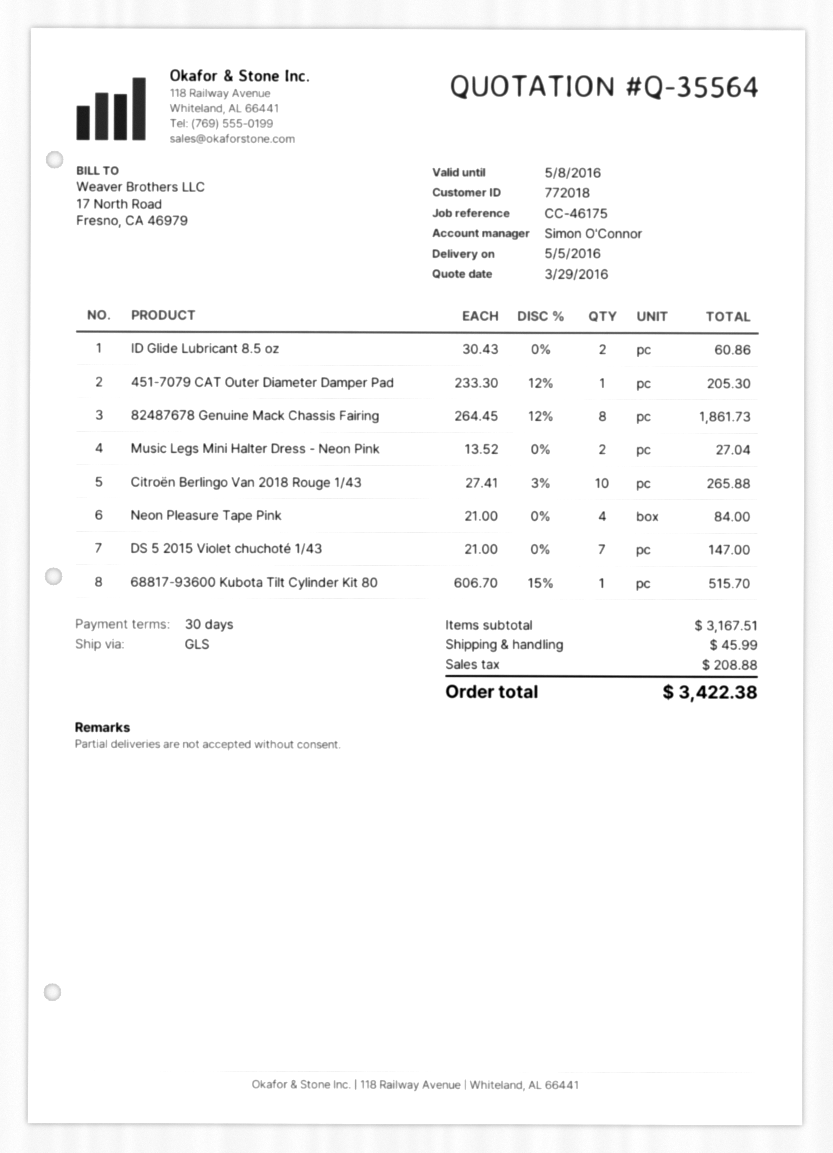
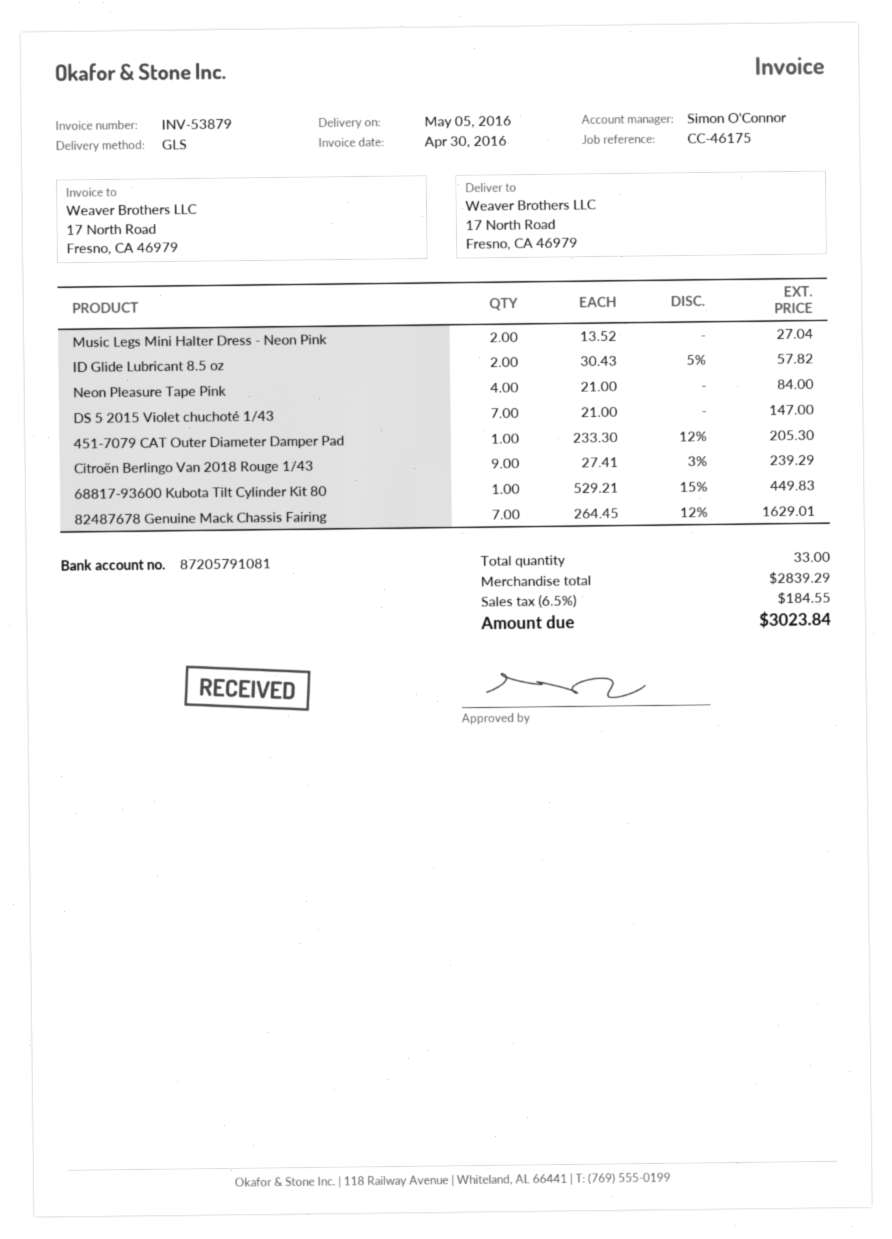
ID Glide Lubricant 8.5 oz: 2 x 30.43 = 60.86 -> 2 x 30.43 - 5% = 57.82
82487678 Genuine Mack Chassis Fairing: 8 x 264.45 - 12% = 1861.73 -> 7 x 264.45 - 12% = 1629.01
Citroën Berlingo Van 2018 Rouge 1/43: 10 x 27.41 - 3% = 265.88 -> 9 x 27.41 - 3% = 239.29
68817-93600 Kubota Tilt Cylinder Kit 80: 1 x 606.70 - 15% = 515.70 -> 1 x 529.21 - 15% = 449.83
subtotal: 3167.51 -> 2839.29
shipping: 45.99 -> none
tax: 208.88 -> 184.55
total: 3422.38 -> 3023.84

